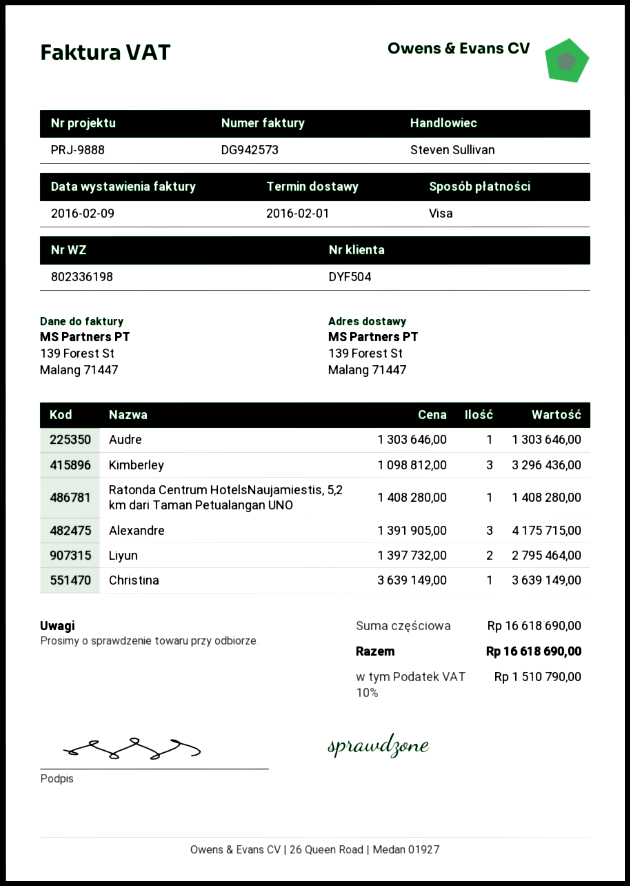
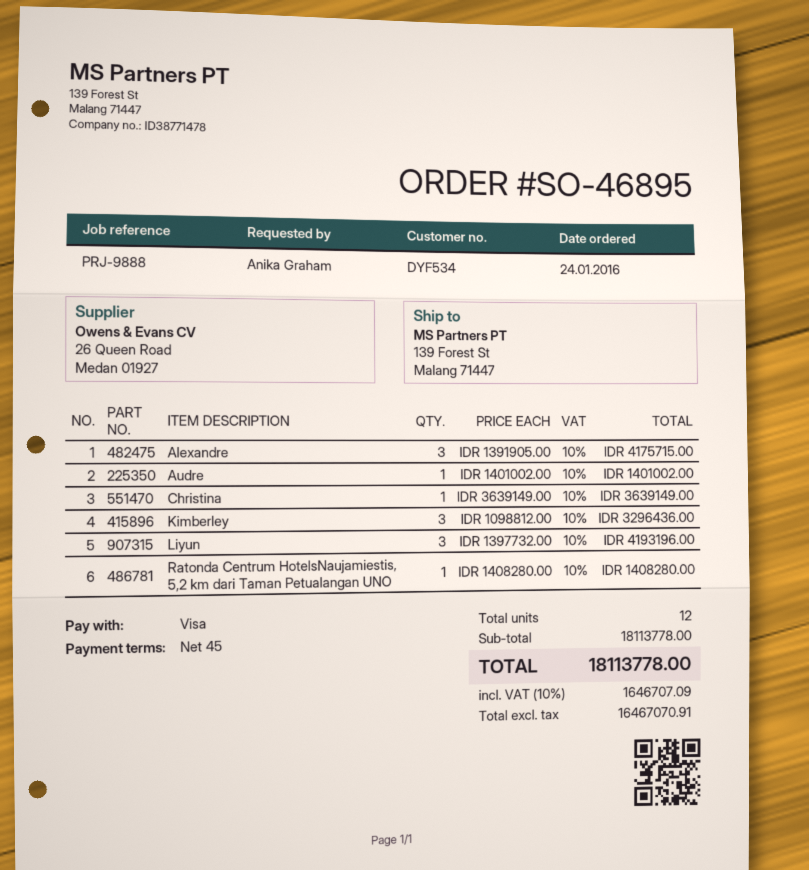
customer number: DYF504 -> DYF534
Audre: 1 x 1303646.00 = 1303646.00 -> 1 x 1401002.00 = 1401002.00
Liyun: 2 x 1397732.00 = 2795464.00 -> 3 x 1397732.00 = 4193196.00
subtotal: 16618690.00 -> 18113778.00
tax: 10% = 1510790.00 -> 10% = 1646707.09
total: 16618690.00 -> 18113778.00

